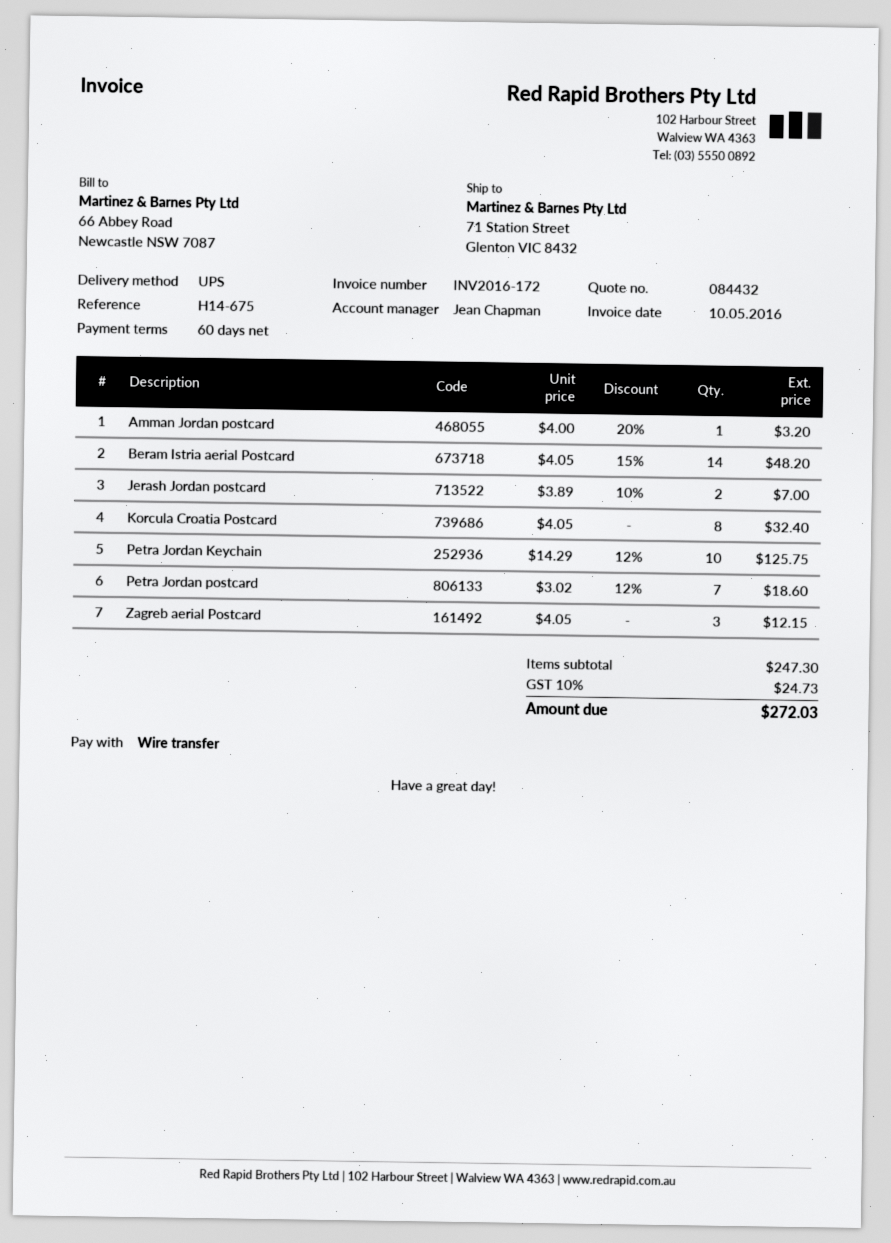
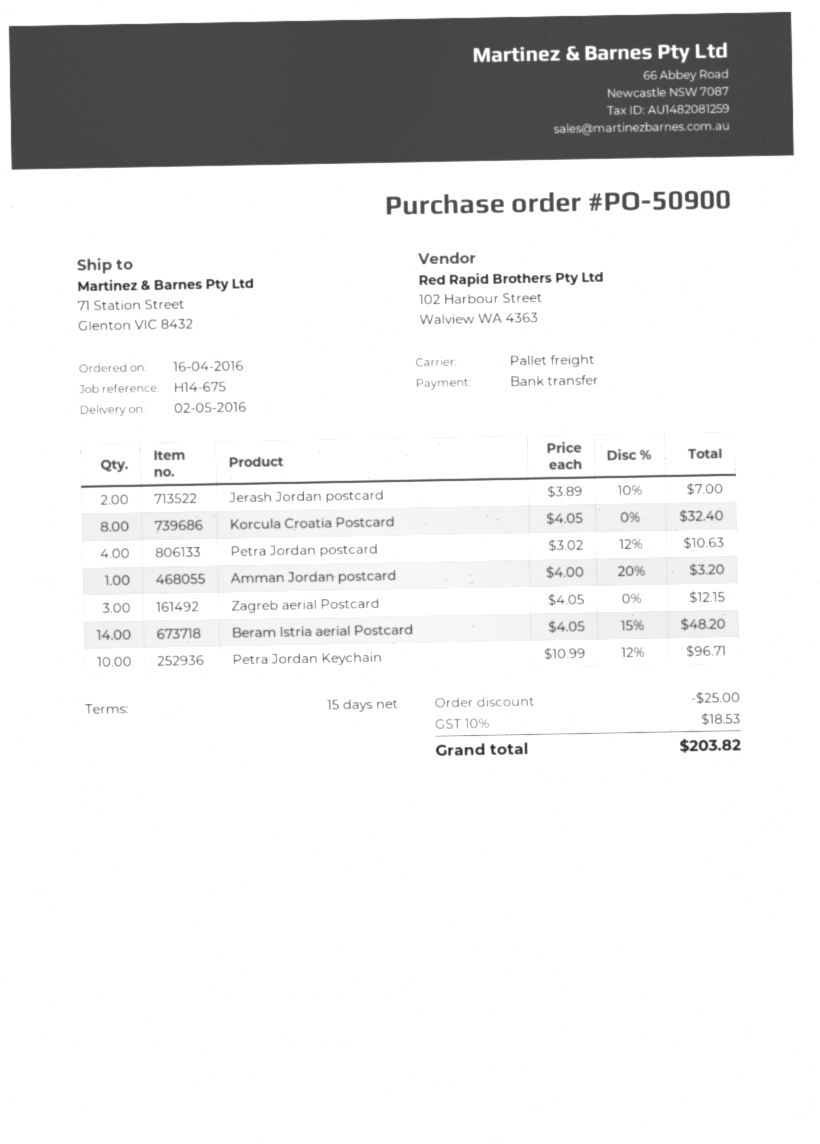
payment terms: 60 days -> 15 days
shipping method: UPS -> pallet freight
Petra Jordan Keychain: 10 x 14.29 - 12% = 125.75 -> 10 x 10.99 - 12% = 96.71
Petra Jordan postcard: 7 x 3.02 - 12% = 18.60 -> 4 x 3.02 - 12% = 10.63
discount: none -> 25.00
tax: 10% = 24.73 -> 10% = 18.53
total: 272.03 -> 203.82

